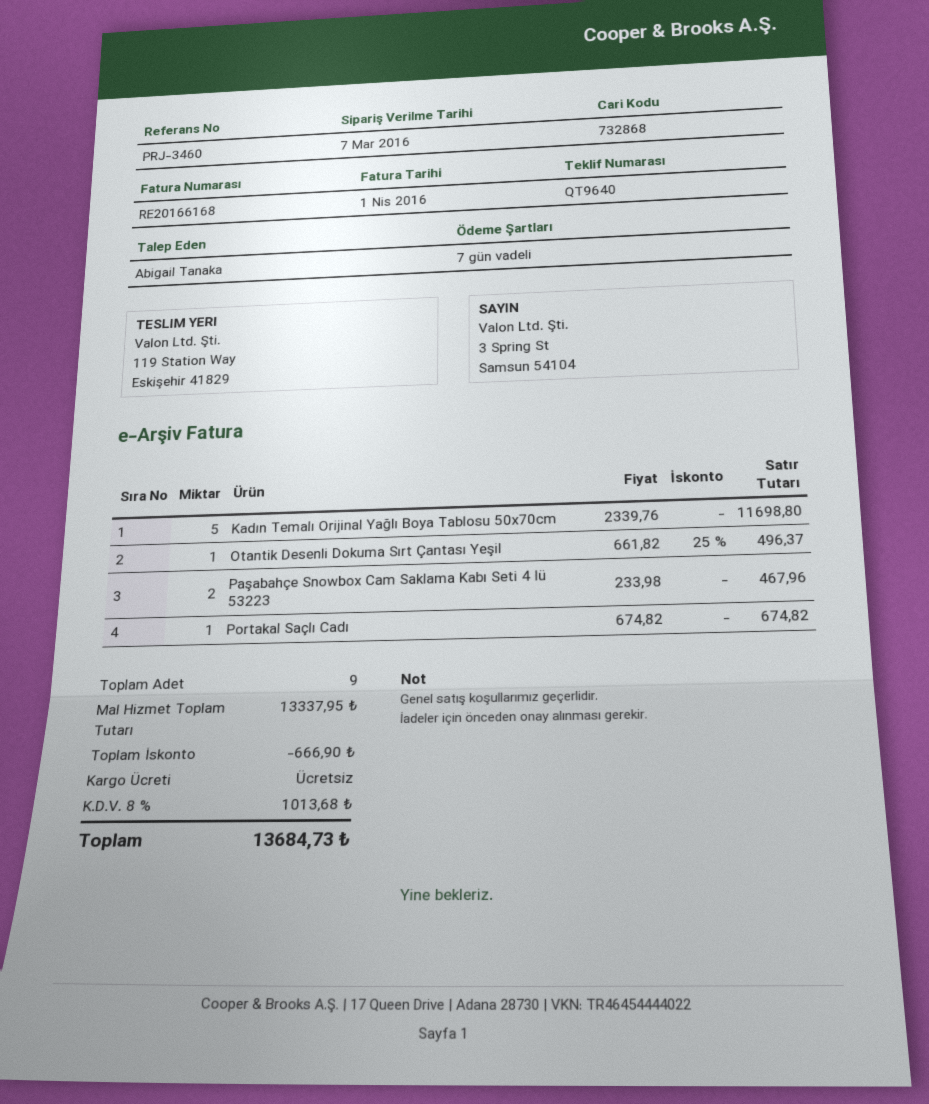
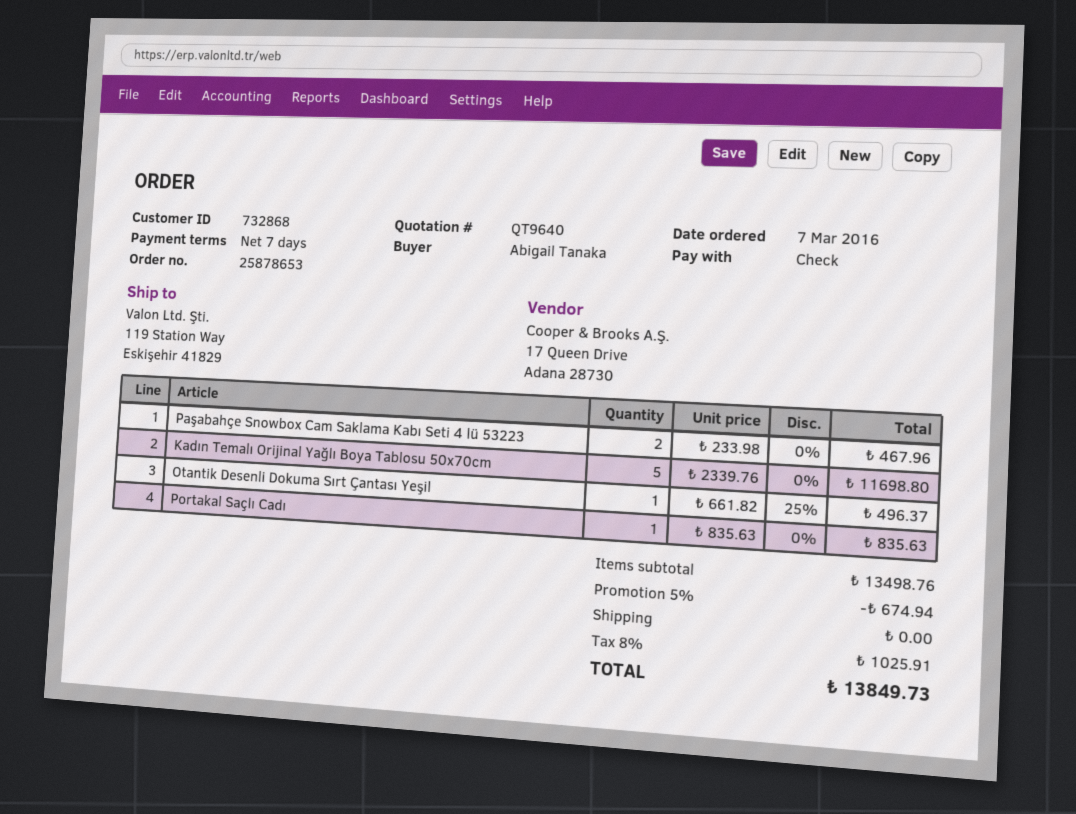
Portakal Saçlı Cadı: 1 x 674.82 = 674.82 -> 1 x 835.63 = 835.63
subtotal: 13337.95 -> 13498.76
discount: 666.90 -> 674.94
tax: 8% = 1013.68 -> 8% = 1025.91
total: 13684.73 -> 13849.73

